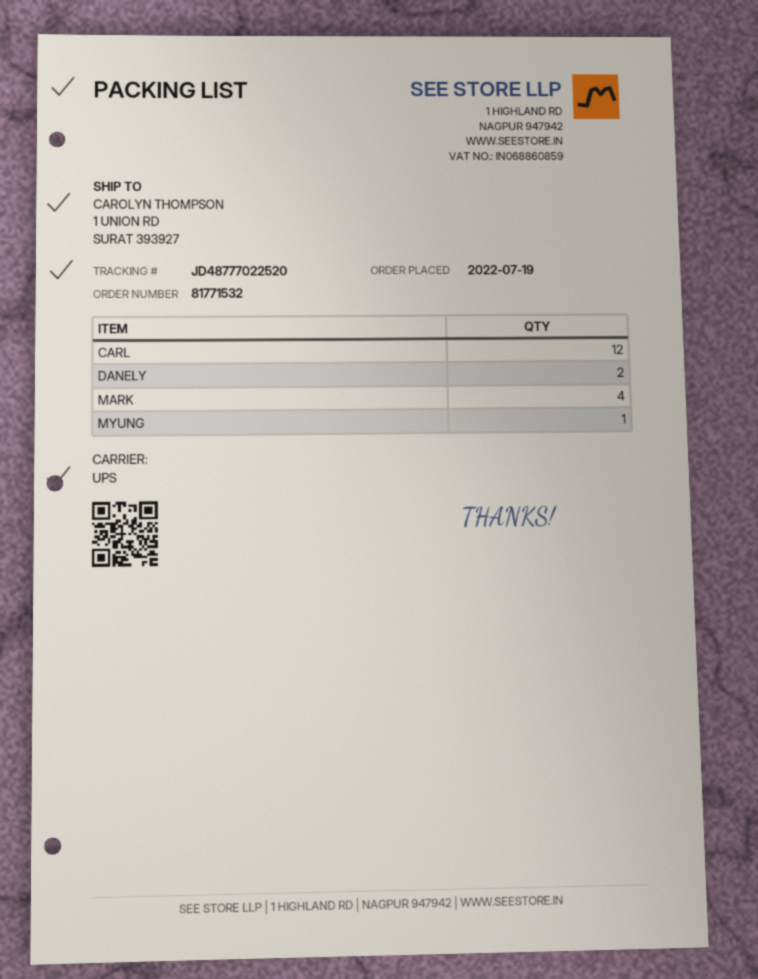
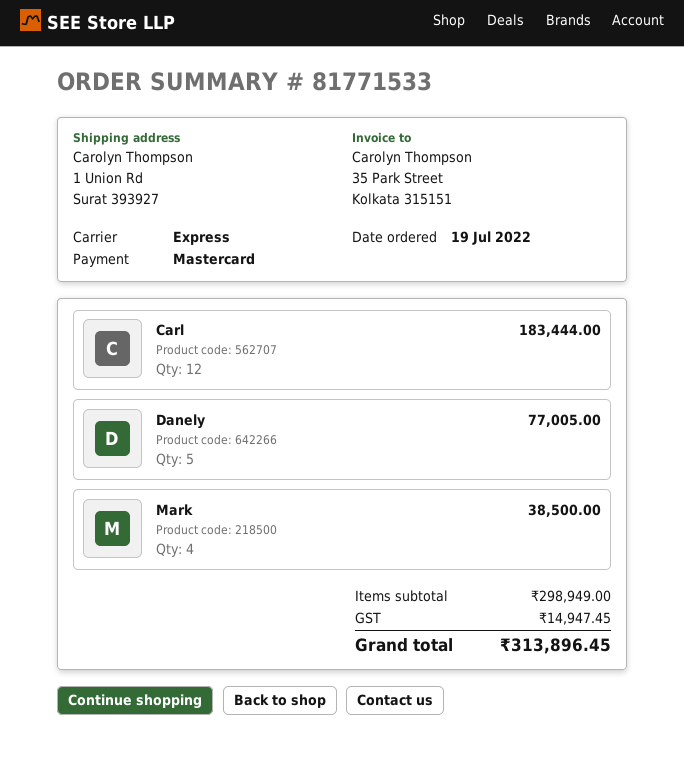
order number: 81771532 -> 81771533
shipping method: UPS -> express
DANELY: 2 -> 5
MYUNG: 1 -> none

